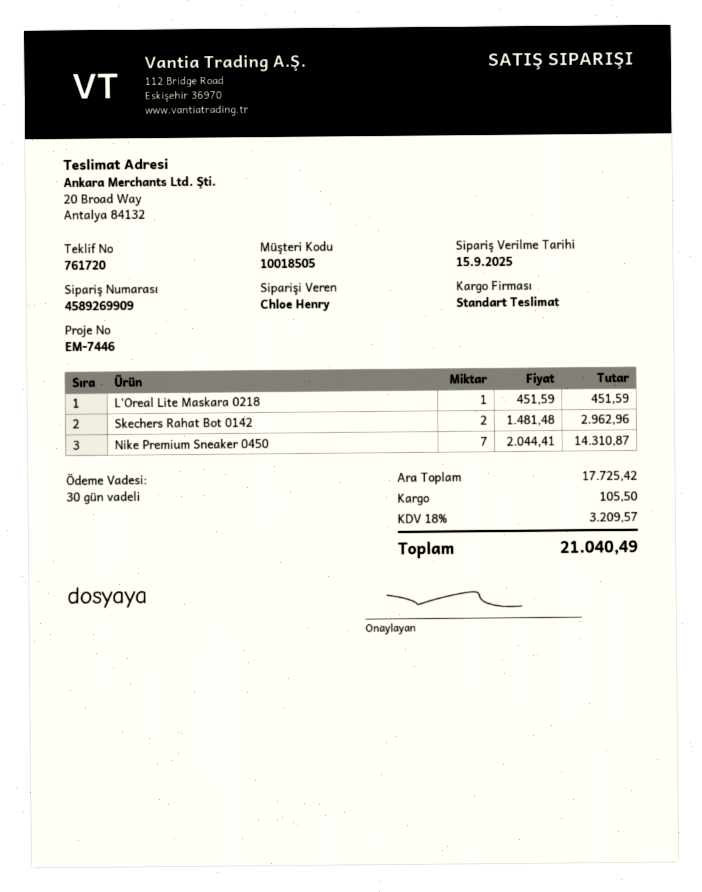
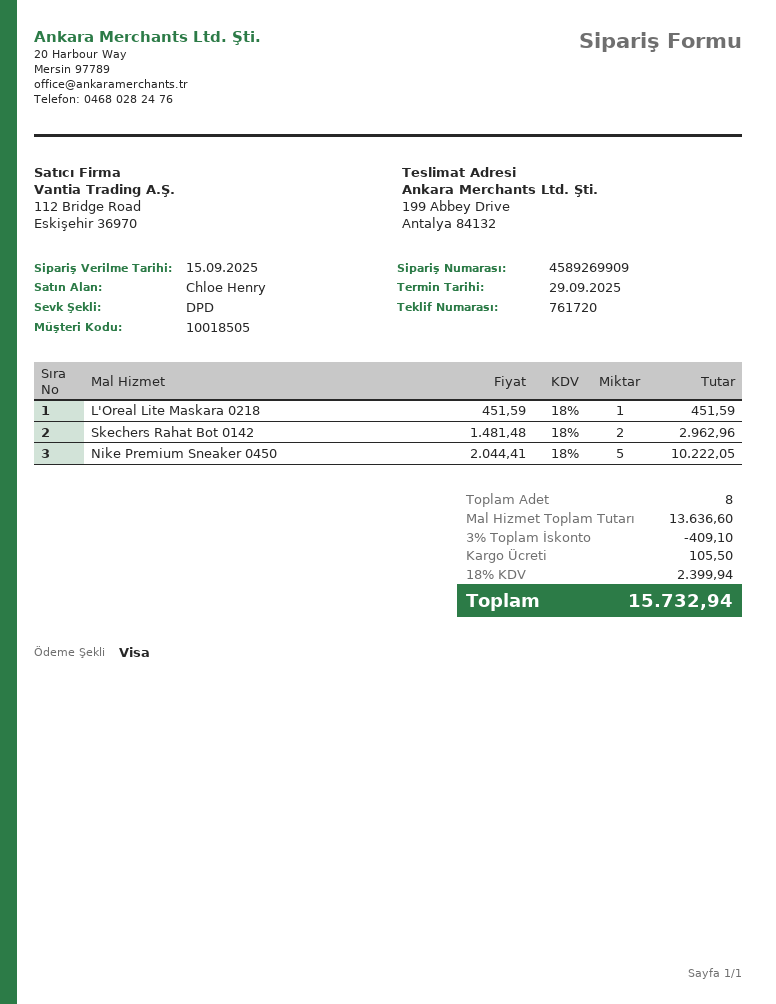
shipping method: standard -> DPD
ship to: 20 Broad Way, Antalya 84132 -> 199 Abbey Drive, Antalya 84132
Nike Premium Sneaker 0450: 7 x 2044.41 = 14310.87 -> 5 x 2044.41 = 10222.05
subtotal: 17725.42 -> 13636.60
discount: none -> 3% = 409.10
tax: 18% = 3209.57 -> 18% = 2399.94
total: 21040.49 -> 15732.94

